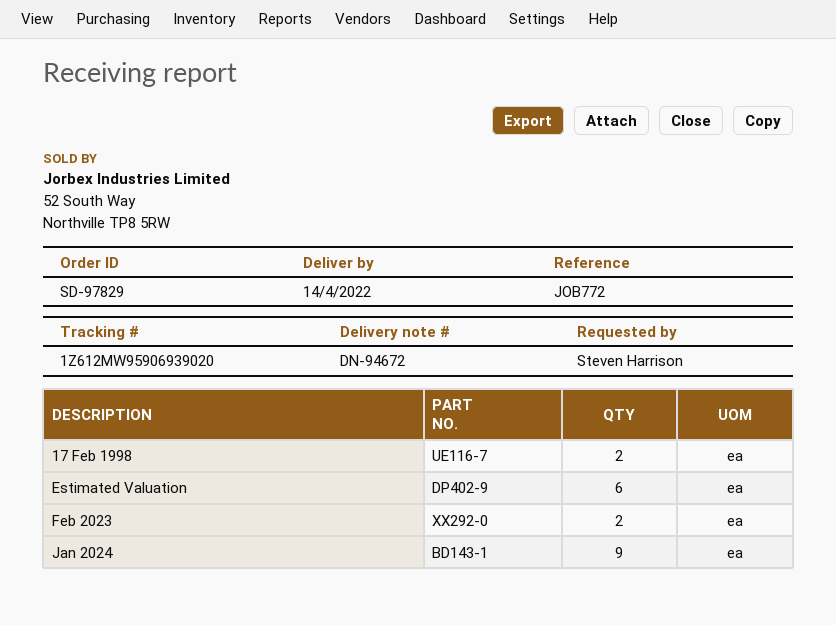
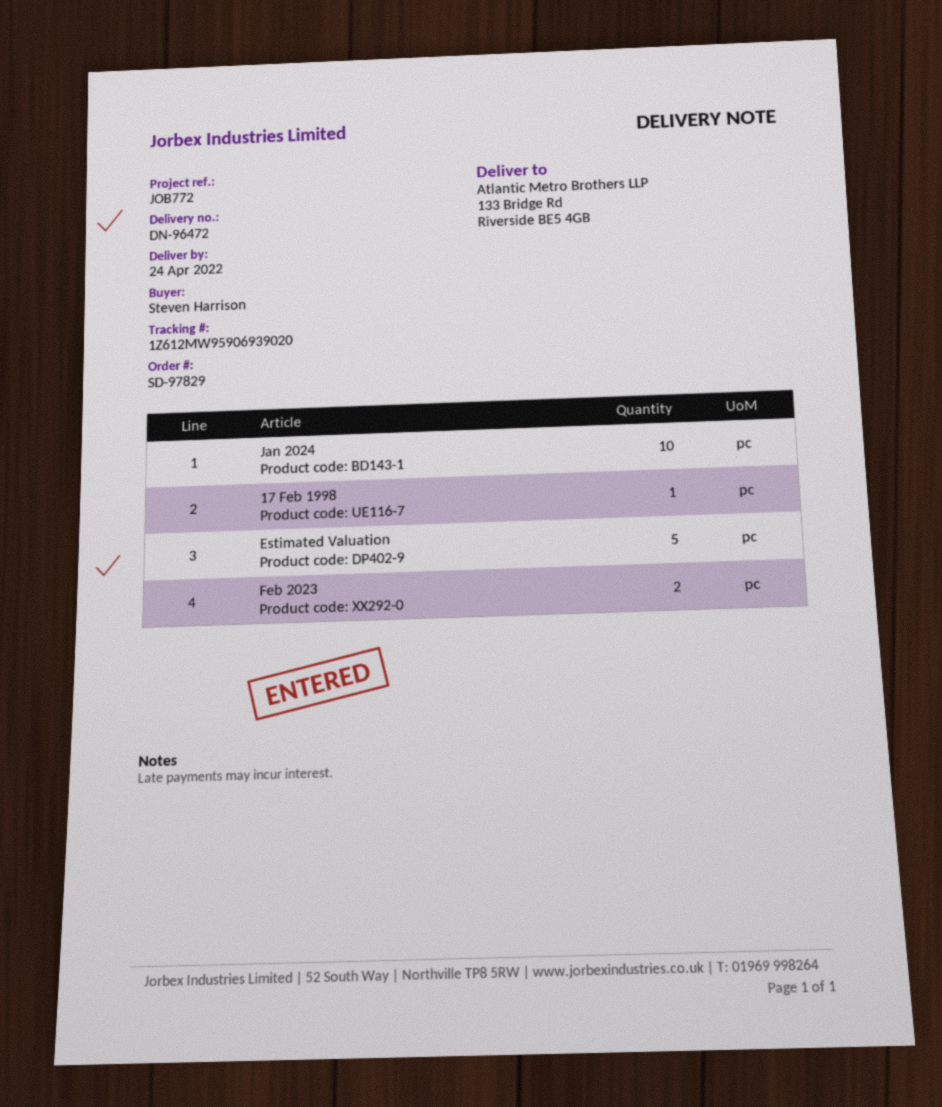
delivery note number: DN-94672 -> DN-96472
delivery date: 2022-04-14 -> 2022-04-24
17 Feb 1998: 2 -> 1
Estimated Valuation: 6 -> 5
Jan 2024: 9 -> 10

